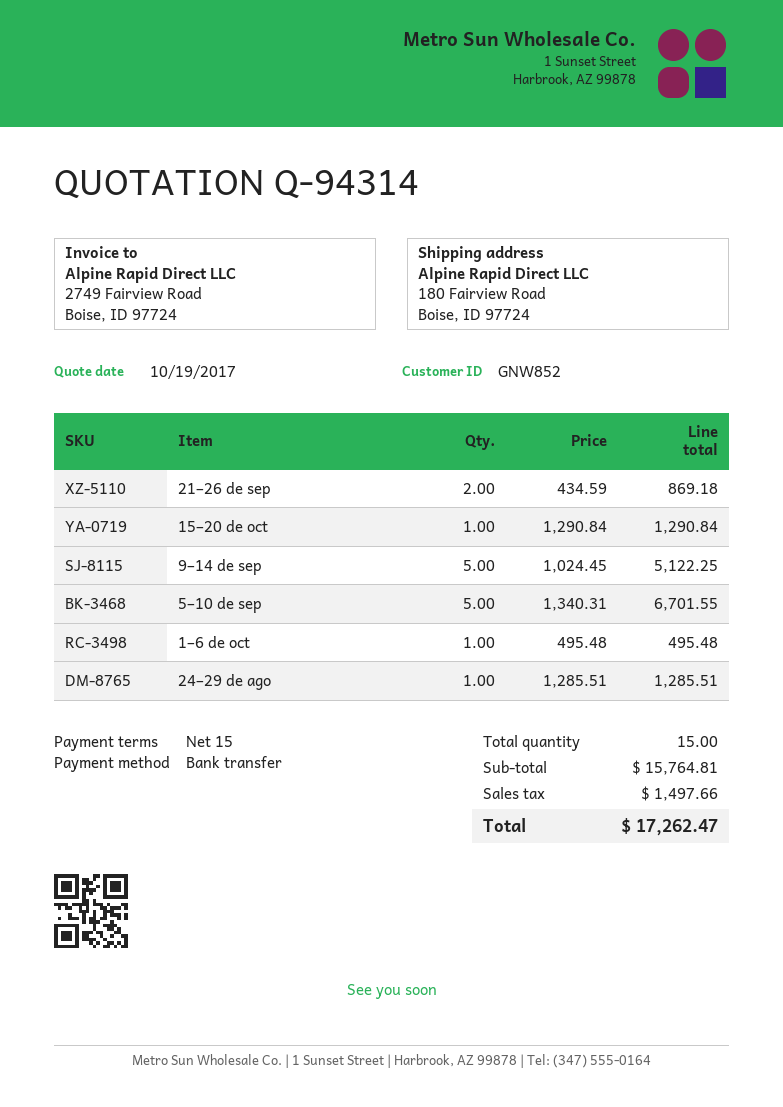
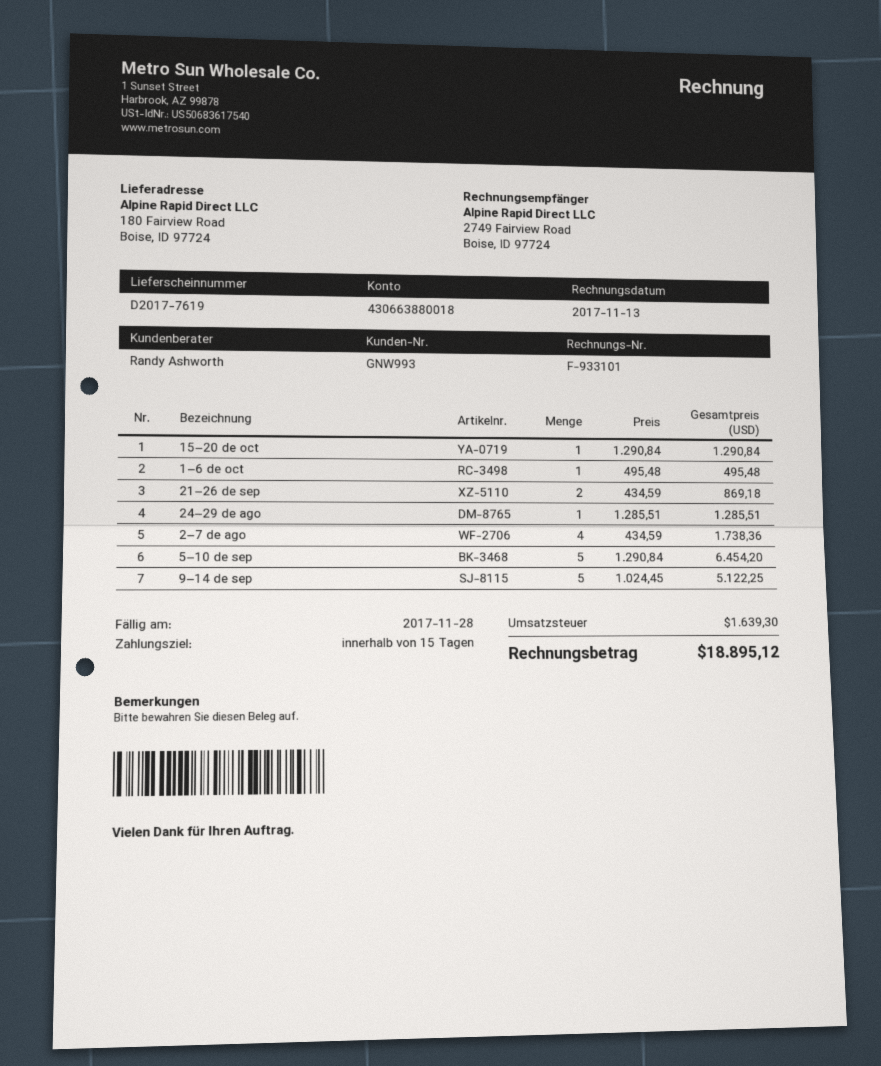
customer number: GNW852 -> GNW993
5–10 de sep: 5 x 1340.31 = 6701.55 -> 5 x 1290.84 = 6454.20
2–7 de ago: none -> 4 x 434.59 = 1738.36
tax: 1497.66 -> 1639.30
total: 17262.47 -> 18895.12

